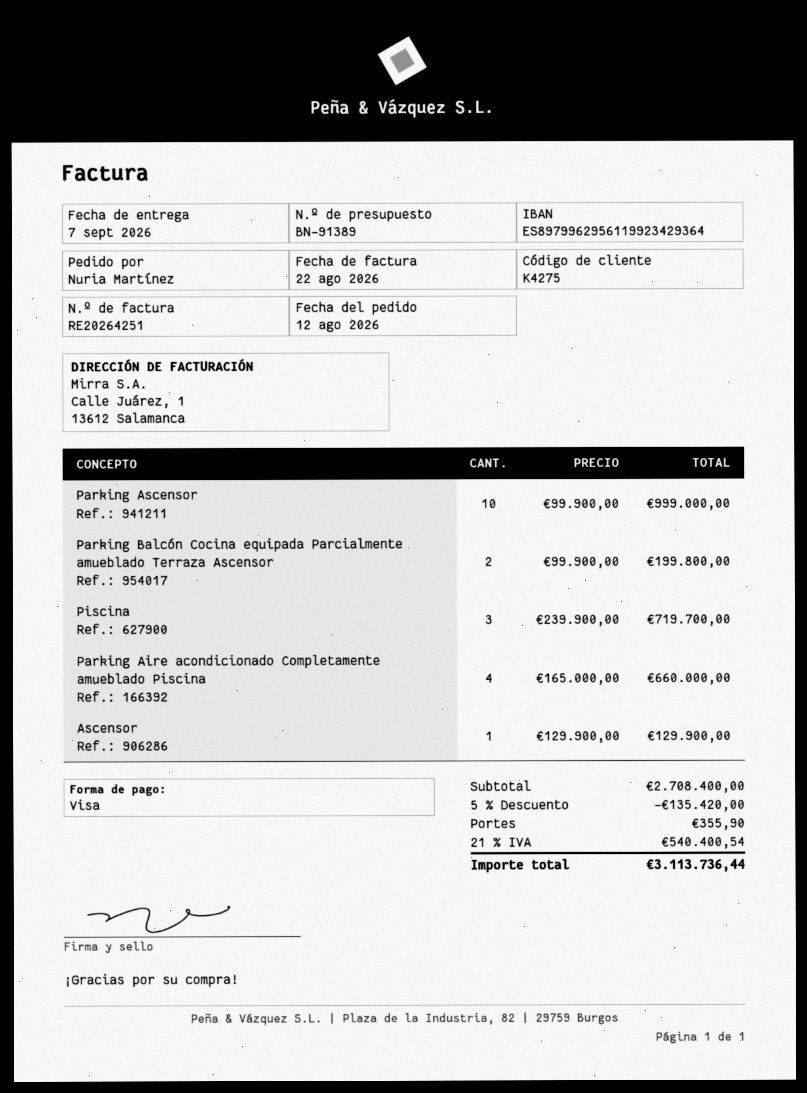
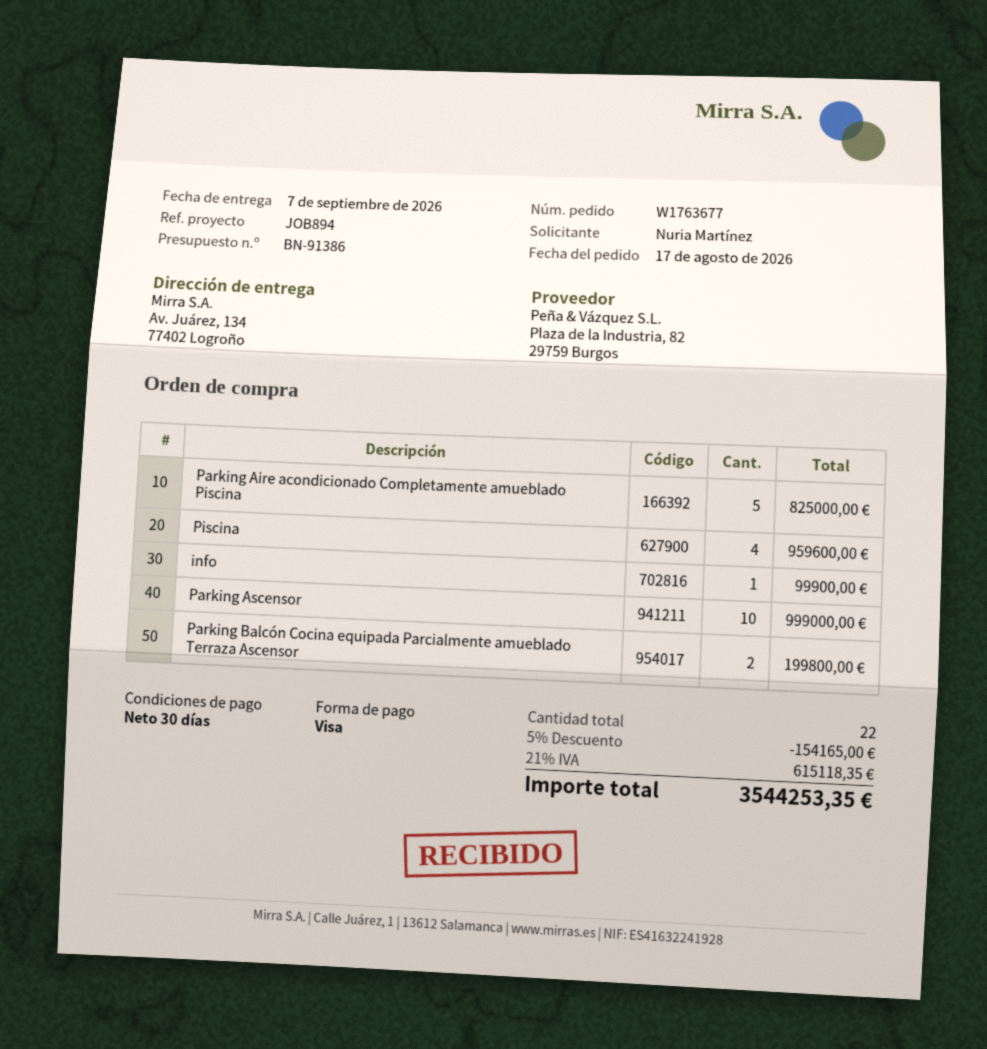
quote number: BN-91389 -> BN-91386
order date: 2026-08-12 -> 2026-08-17
Piscina: 3 for 719700.00 -> 4 for 959600.00
Parking Aire acondicionado Completamente amueblado Piscina: 4 for 660000.00 -> 5 for 825000.00
Ascensor: 1 for 129900.00 -> none
info: none -> 1 for 99900.00
discount: 5% = 135420.00 -> 5% = 154165.00
shipping: 355.90 -> none
tax: 21% = 540400.54 -> 21% = 615118.35
total: 3113736.44 -> 3544253.35

